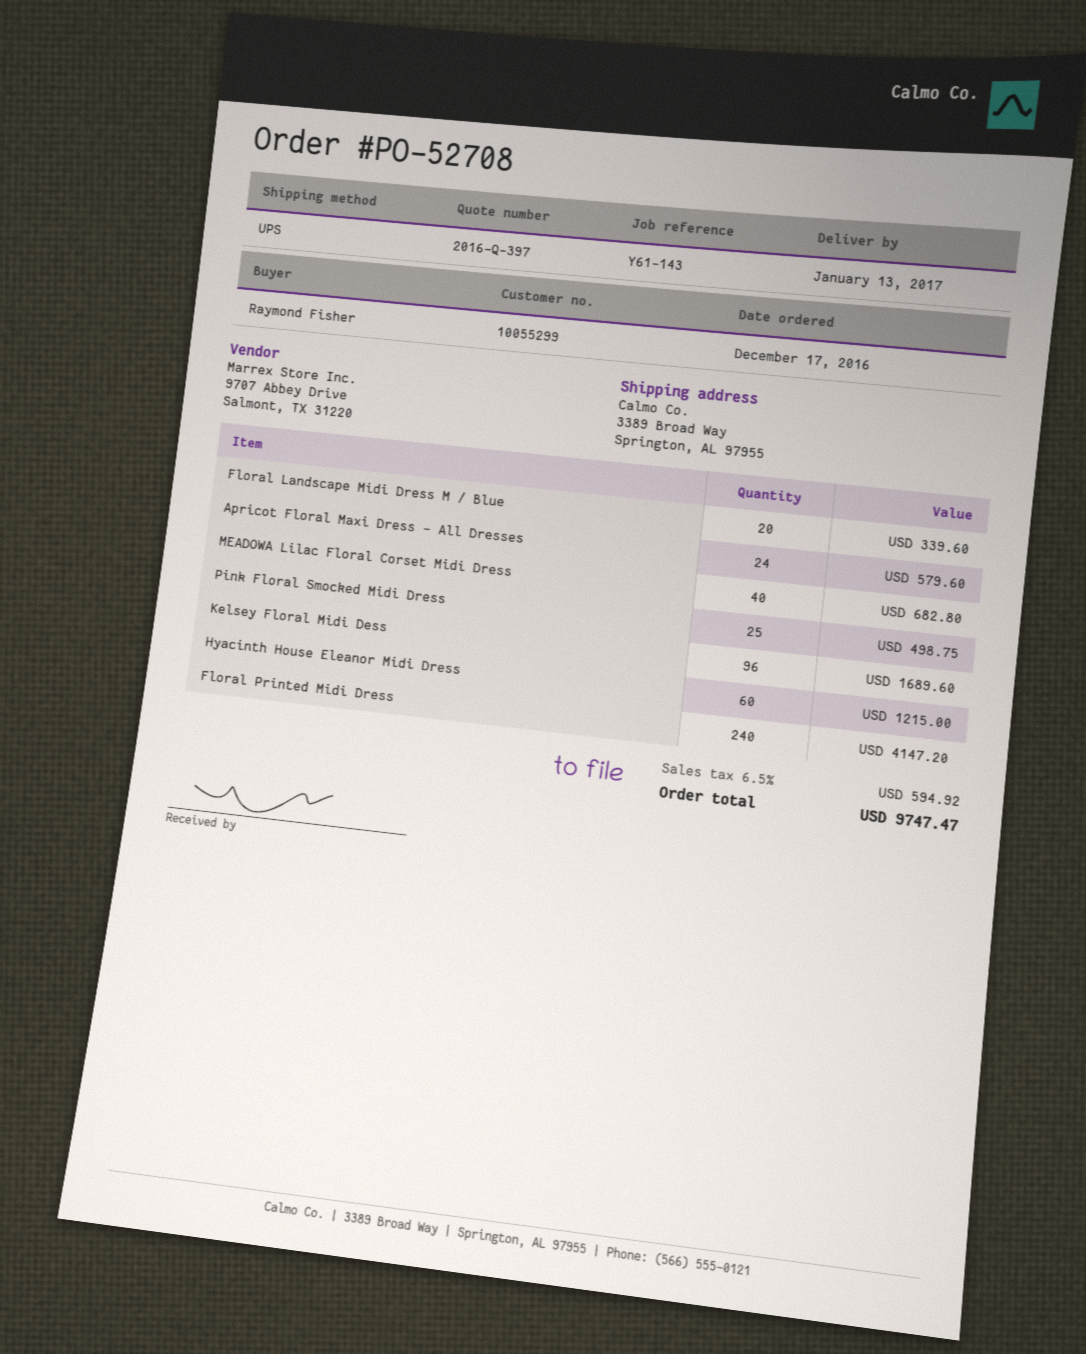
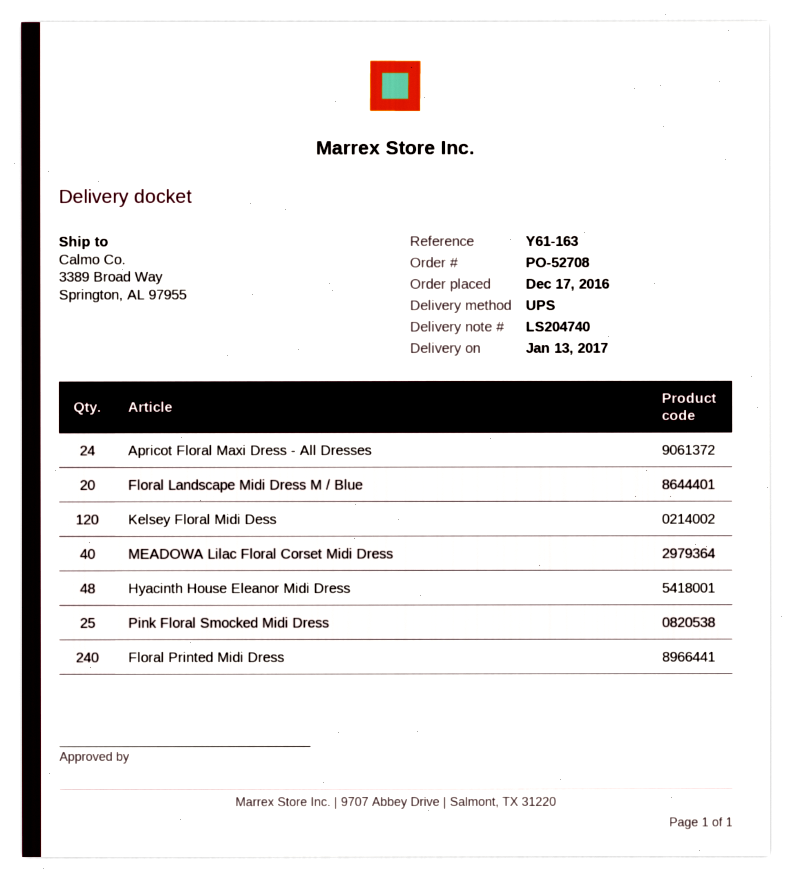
reference: Y61-143 -> Y61-163
Kelsey Floral Midi Dess: 96 -> 120
Hyacinth House Eleanor Midi Dress: 60 -> 48

